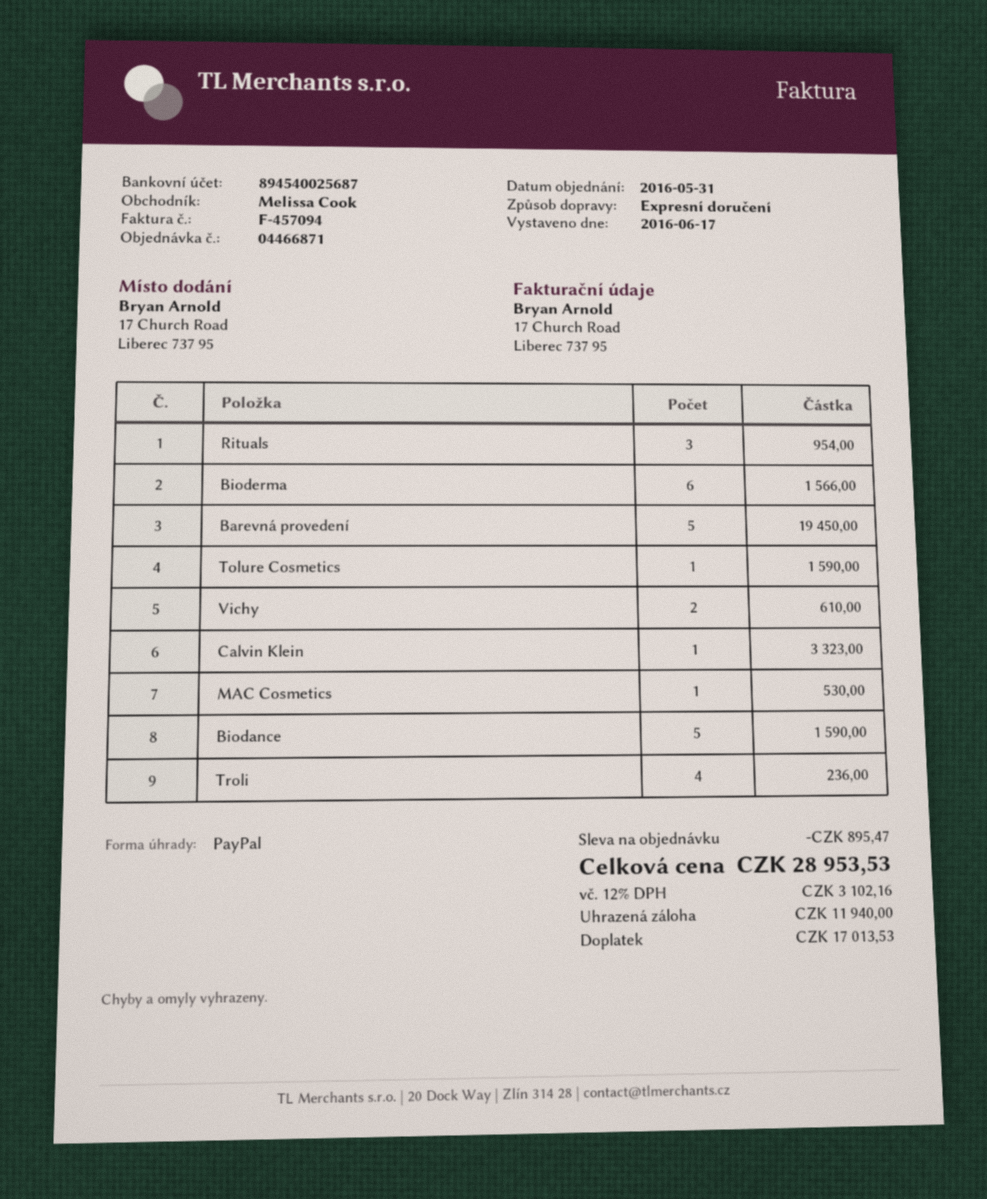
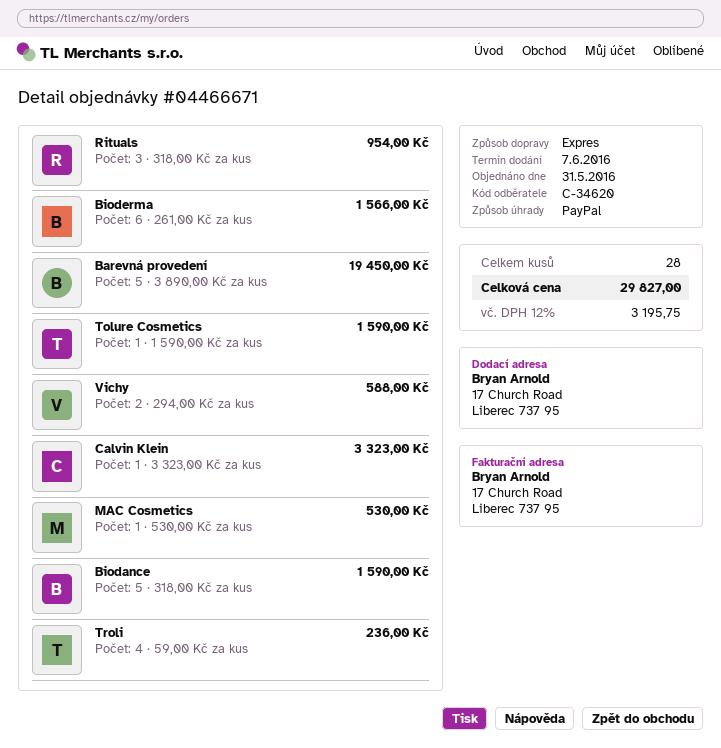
order number: 04466871 -> 04466671
Vichy: 2 for 610.00 -> 2 for 588.00
discount: 895.47 -> none
tax: 12% = 3102.16 -> 12% = 3195.75
total: 28953.53 -> 29827.00

